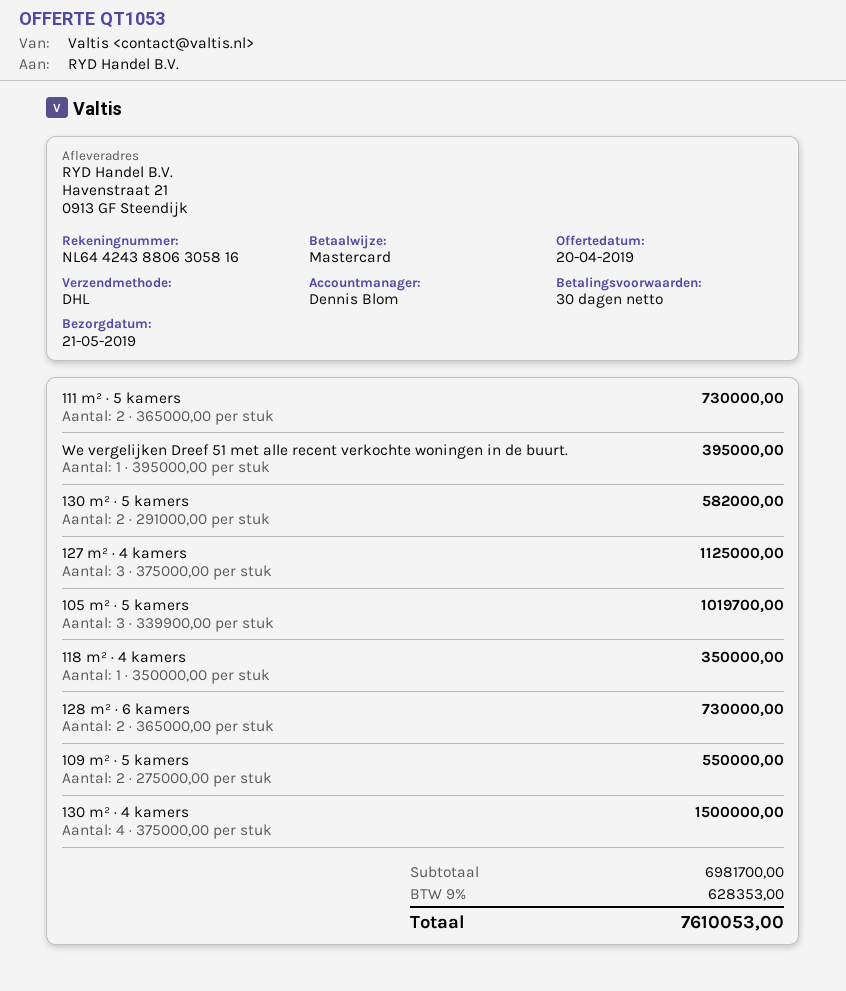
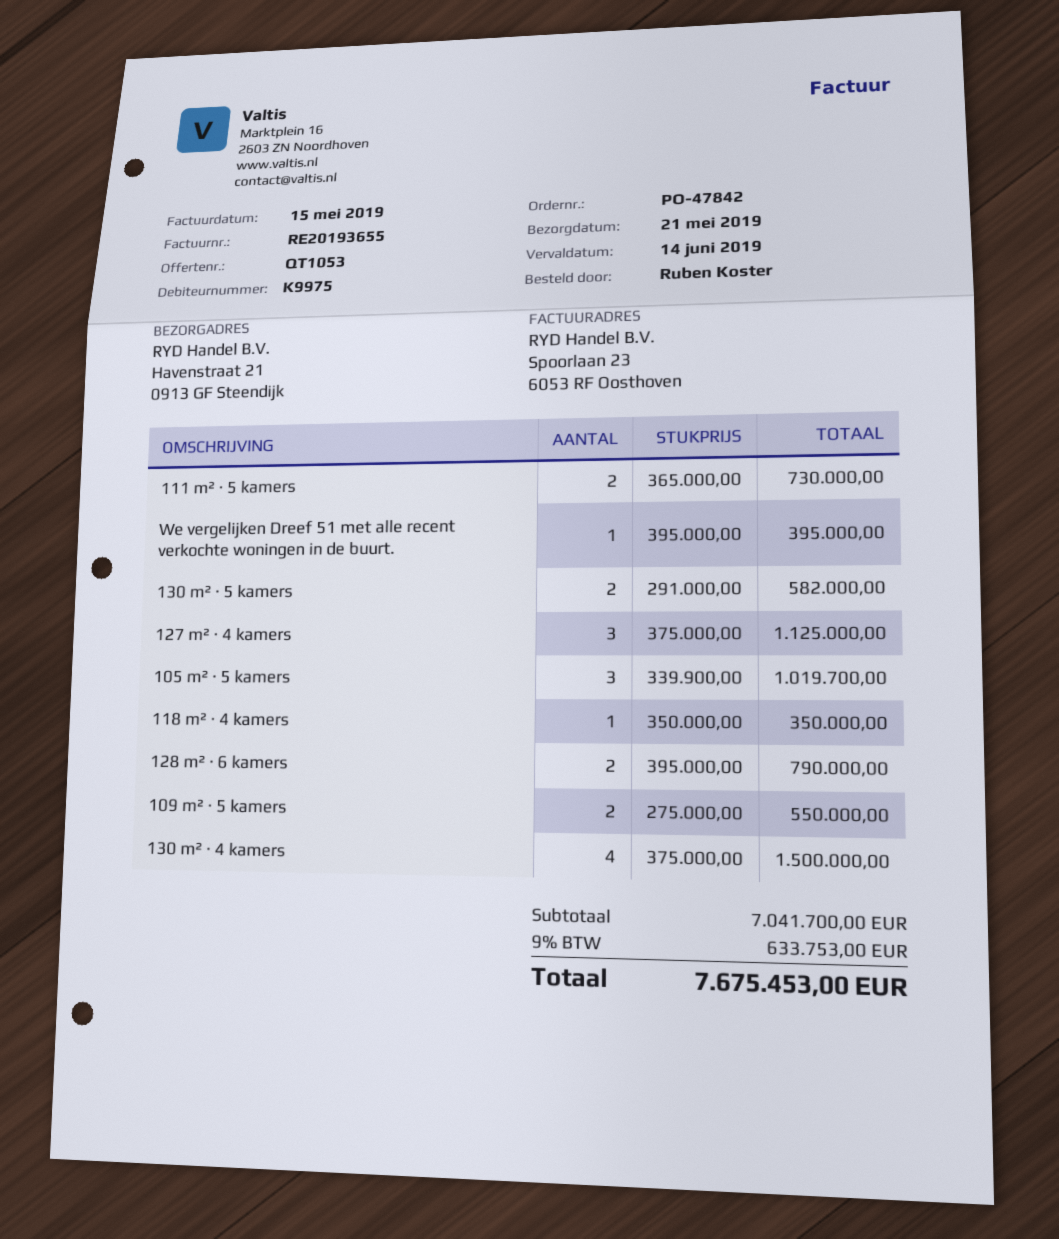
128 m² · 6 kamers: 2 x 365000.00 = 730000.00 -> 2 x 395000.00 = 790000.00
subtotal: 6981700.00 -> 7041700.00
tax: 9% = 628353.00 -> 9% = 633753.00
total: 7610053.00 -> 7675453.00

